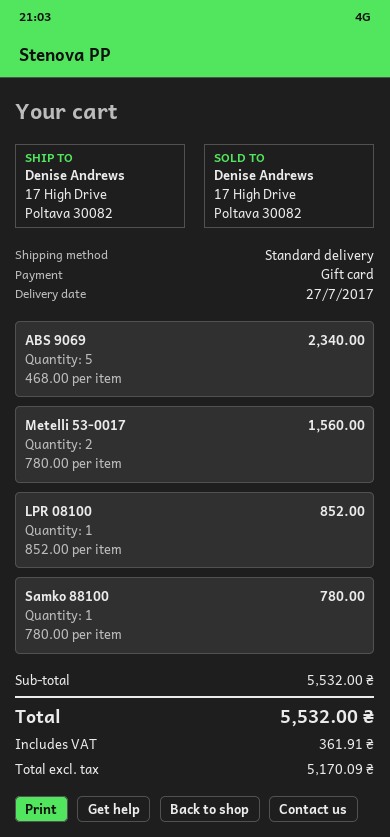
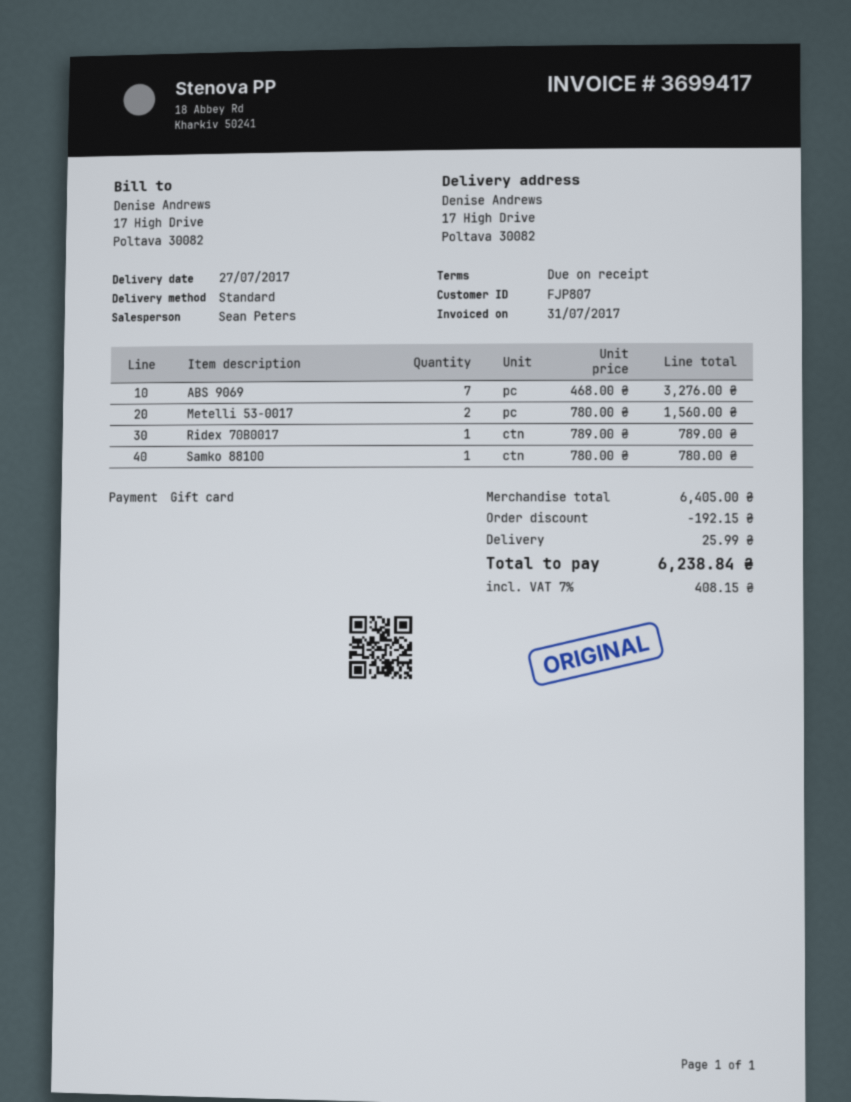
ABS 9069: 5 x 468.00 = 2340.00 -> 7 x 468.00 = 3276.00
LPR 08100: 1 x 852.00 = 852.00 -> none
Ridex 70B0017: none -> 1 x 789.00 = 789.00
subtotal: 5532.00 -> 6405.00
discount: none -> 192.15
shipping: none -> 25.99
tax: 361.91 -> 408.15
total: 5532.00 -> 6238.84

